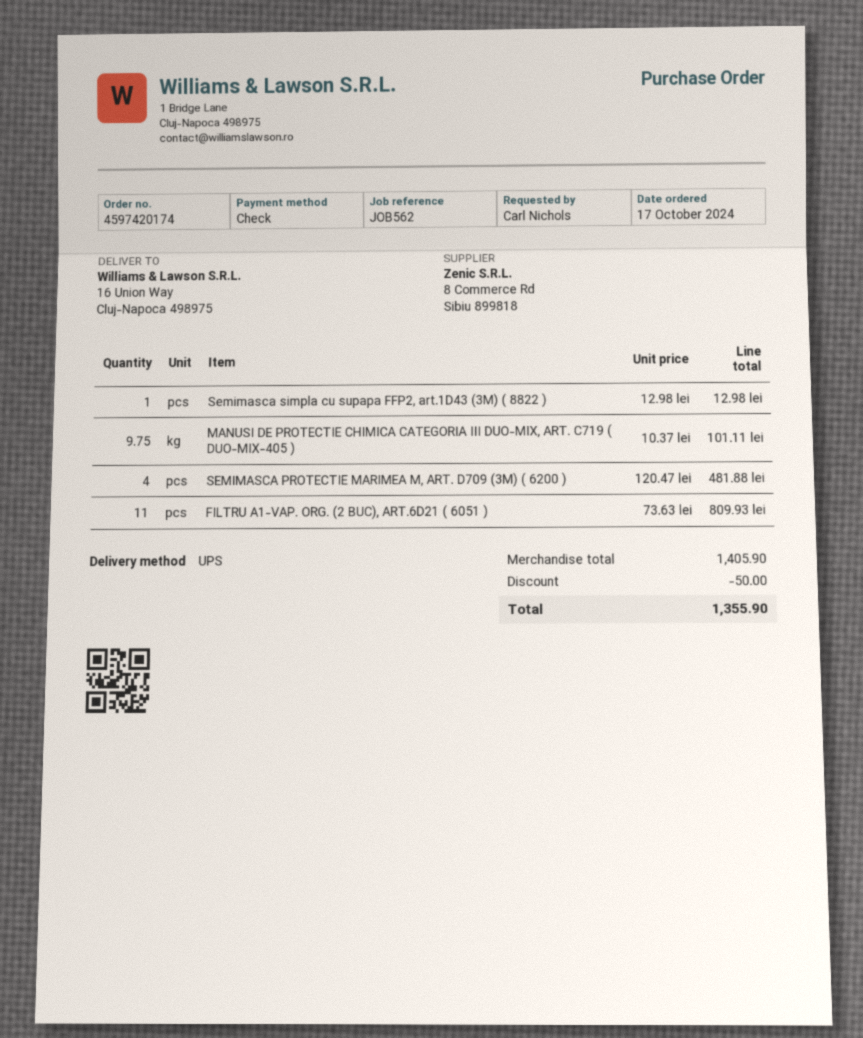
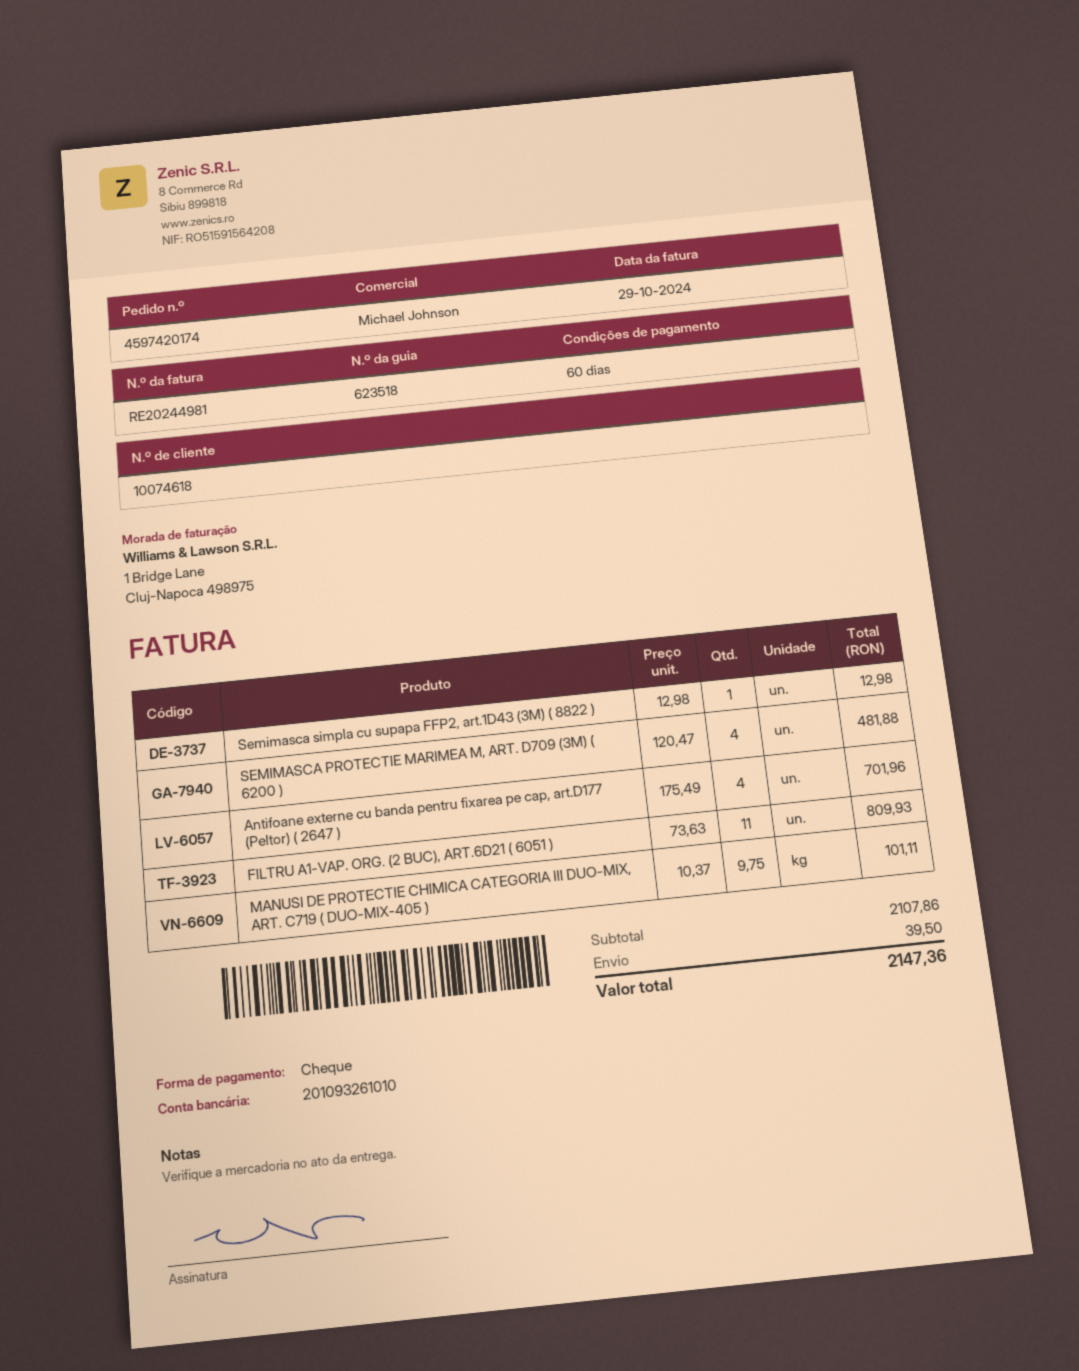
Antifoane externe cu banda pentru fixarea pe cap, art.D177 (Peltor) ( 2647 ): none -> 4 x 175.49 = 701.96
subtotal: 1405.90 -> 2107.86
discount: 50.00 -> none
shipping: none -> 39.50
total: 1355.90 -> 2147.36

